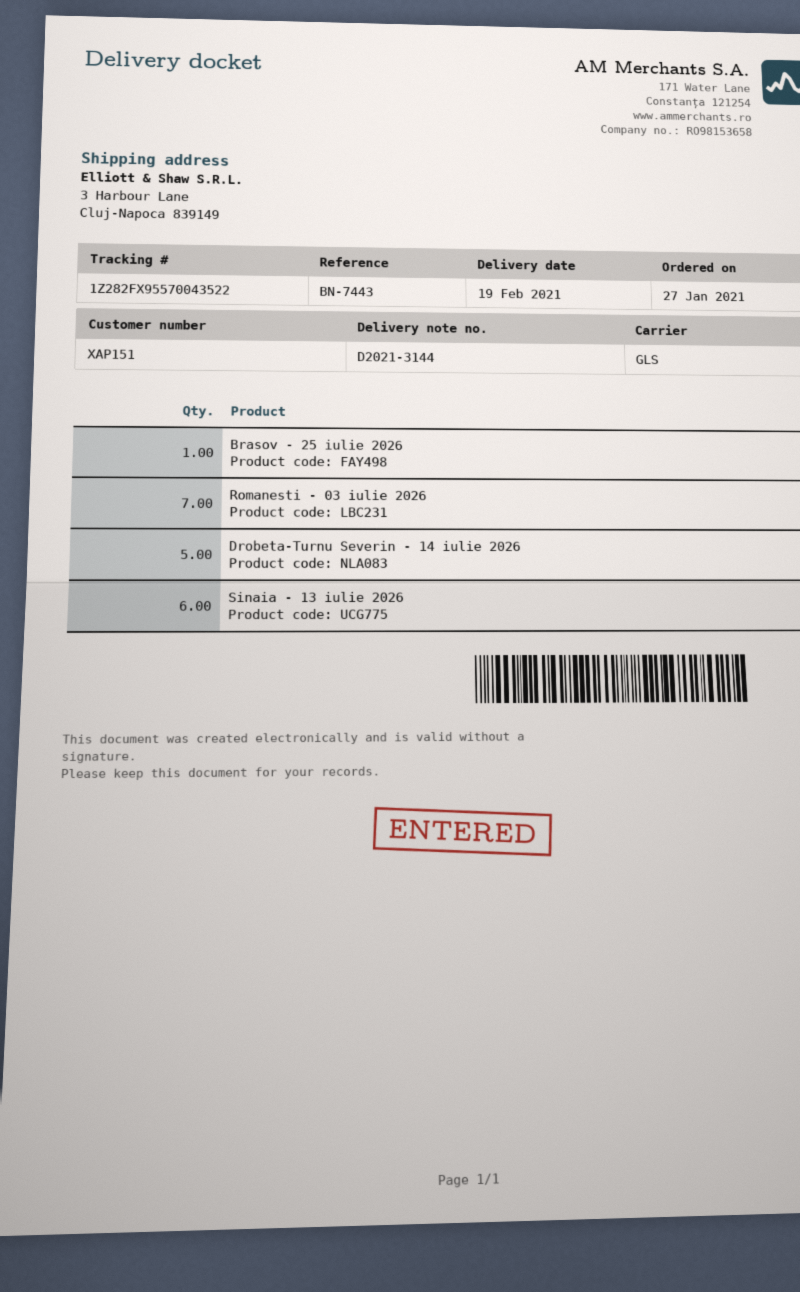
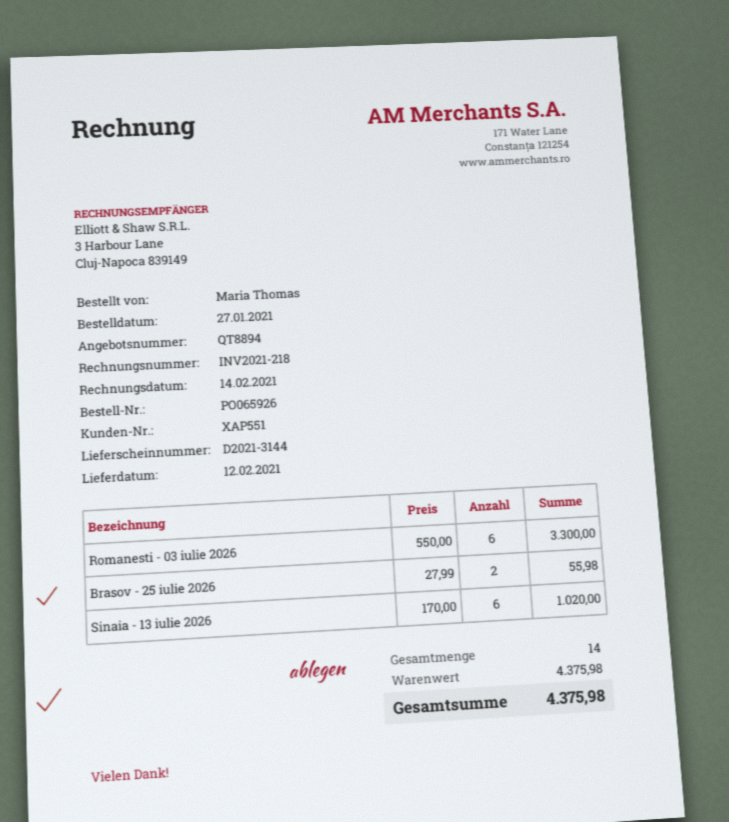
delivery date: 2021-02-19 -> 2021-02-12
customer number: XAP151 -> XAP551
Brasov - 25 iulie 2026: 1 -> 2
Romanesti - 03 iulie 2026: 7 -> 6
Drobeta-Turnu Severin - 14 iulie 2026: 5 -> none

